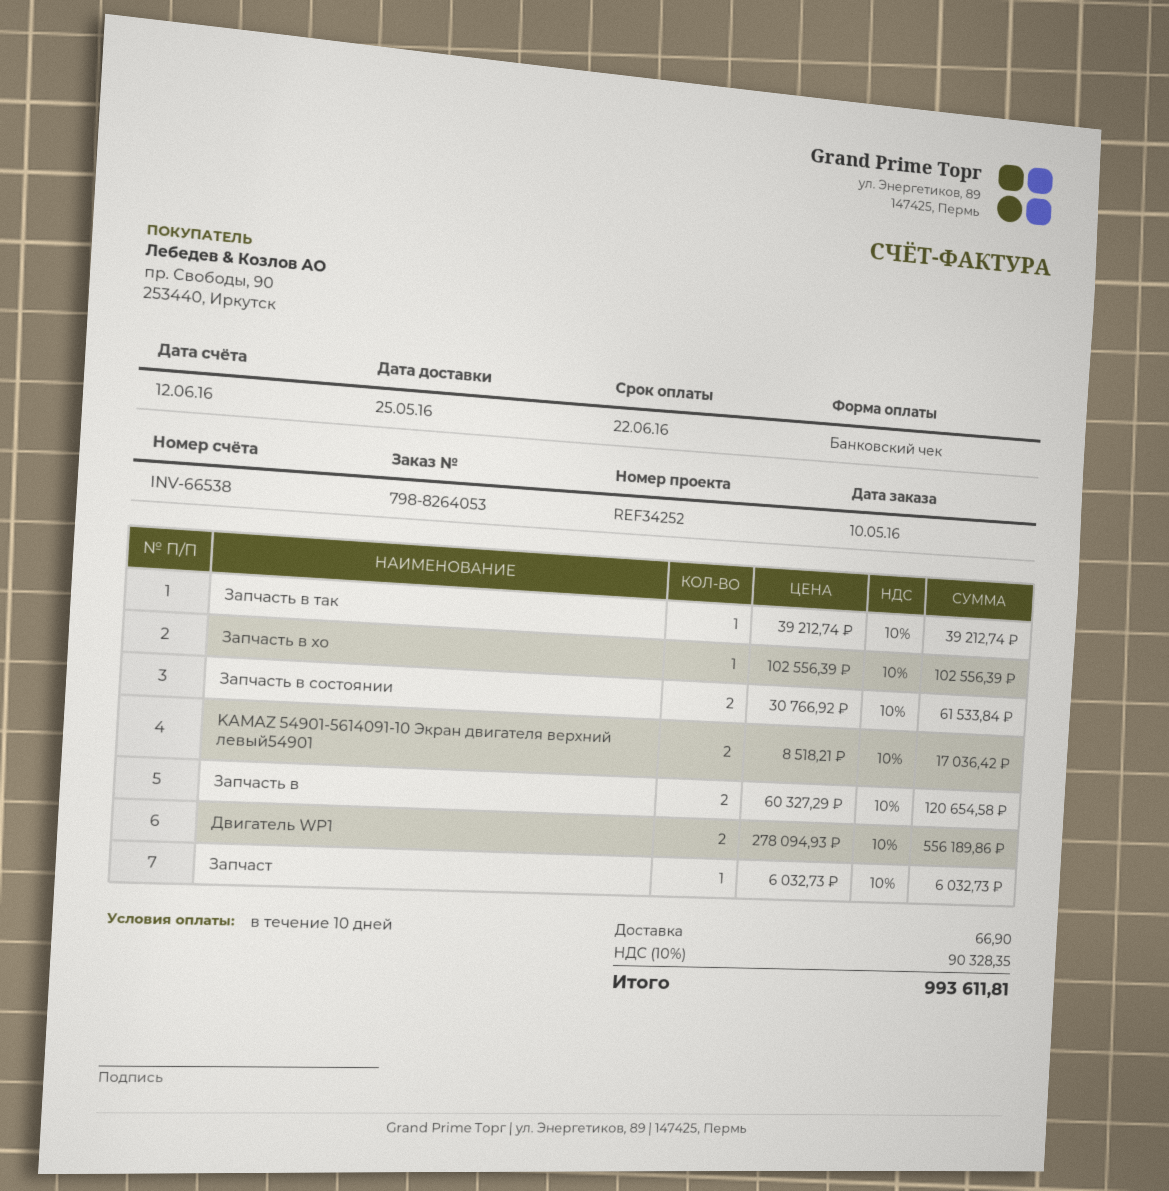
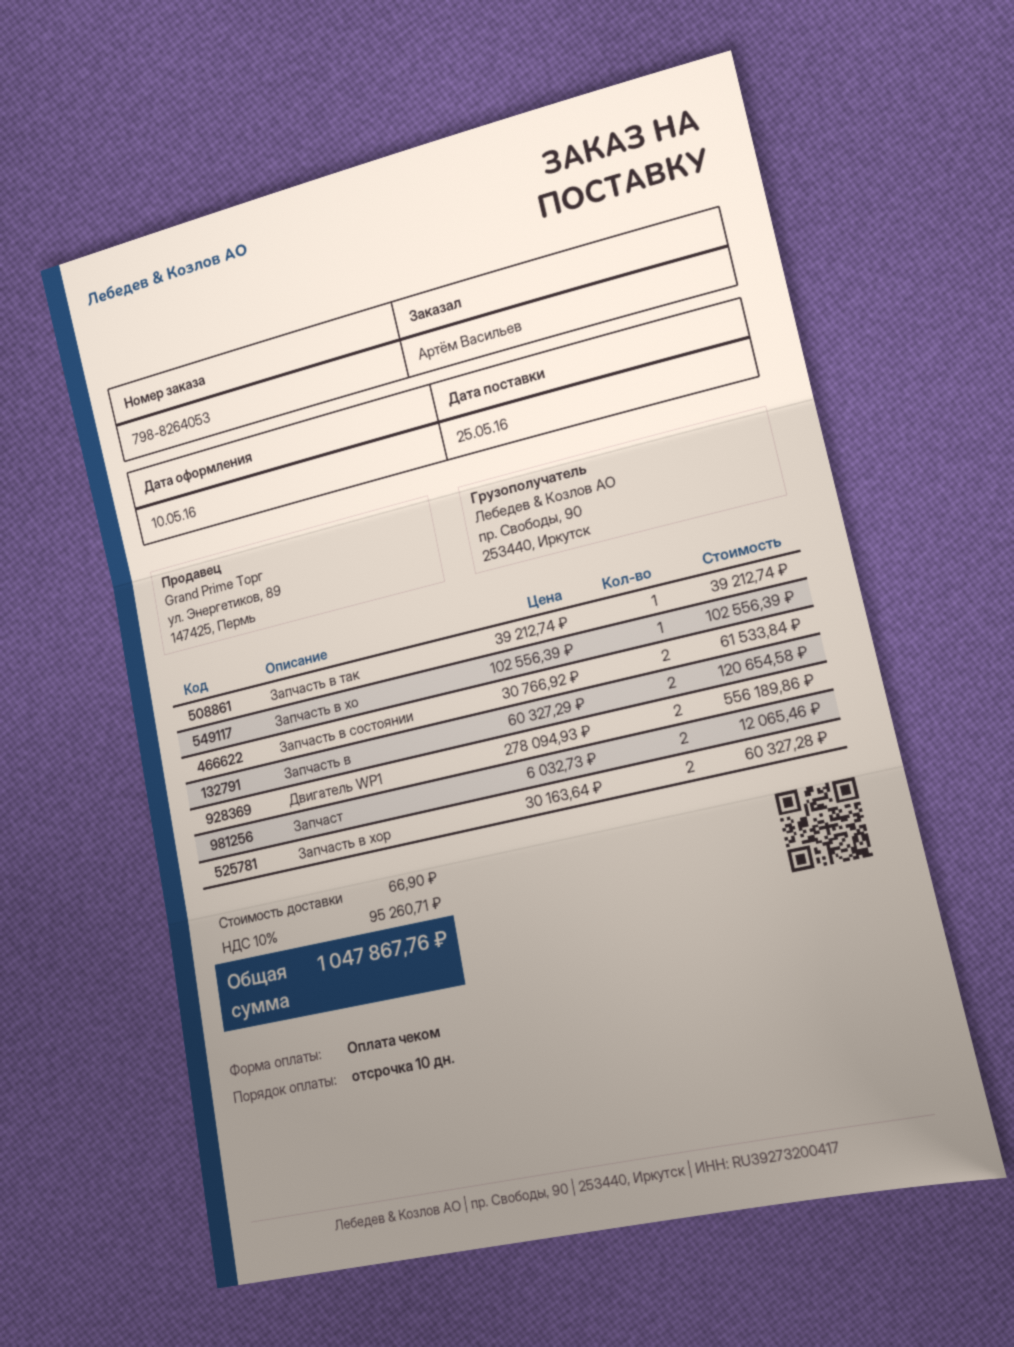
KAMAZ 54901-5614091-10 Экран двигателя верхний левый54901: 2 x 8518.21 = 17036.42 -> none
Запчаст: 1 x 6032.73 = 6032.73 -> 2 x 6032.73 = 12065.46
Запчасть в хор: none -> 2 x 30163.64 = 60327.28
tax: 10% = 90328.35 -> 10% = 95260.71
total: 993611.81 -> 1047867.76

